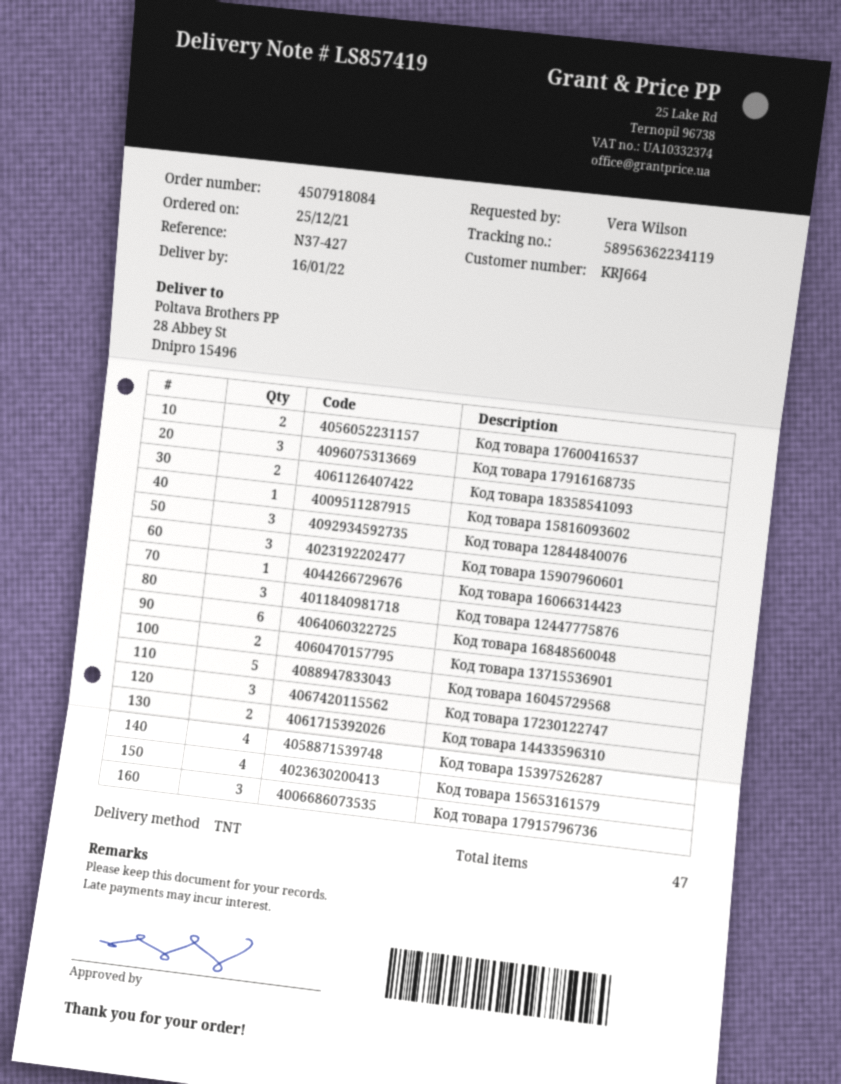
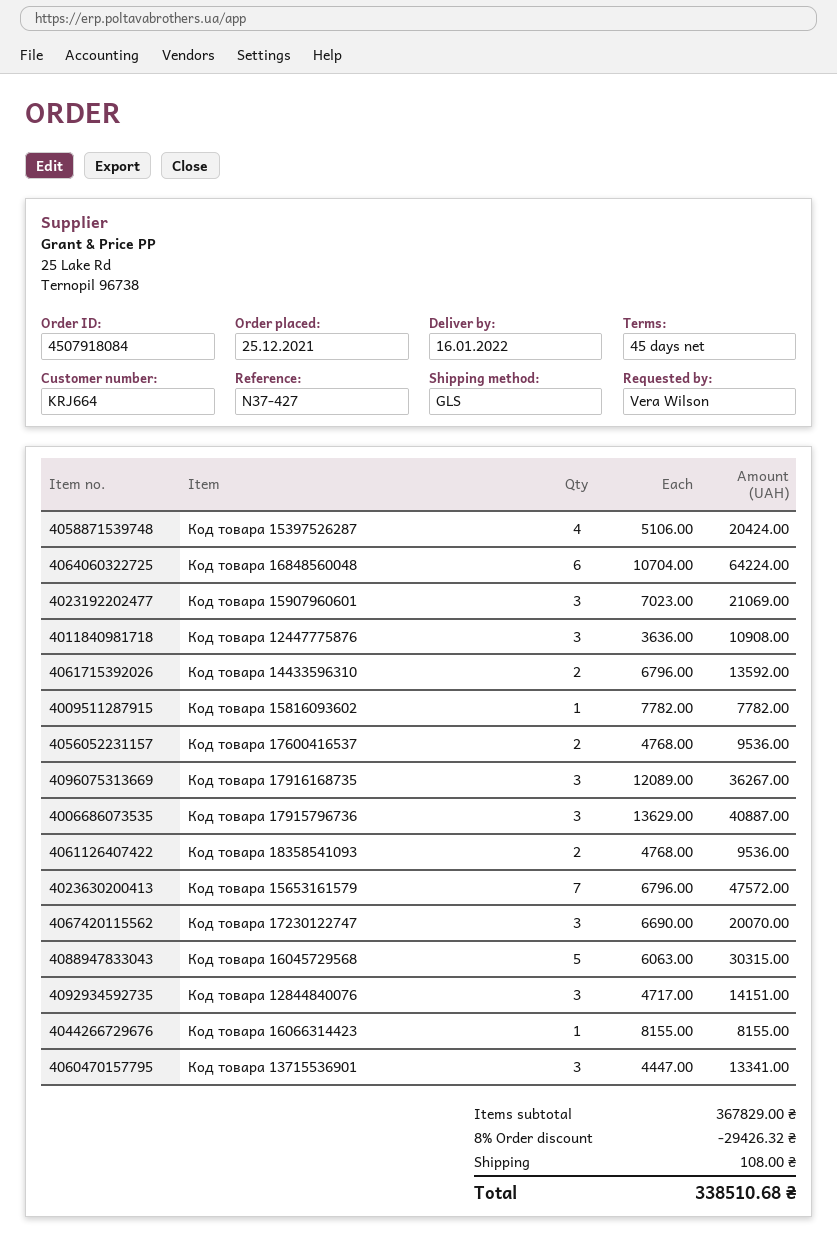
shipping method: TNT -> GLS
Код товара 13715536901: 2 -> 3
Код товара 15653161579: 4 -> 7

